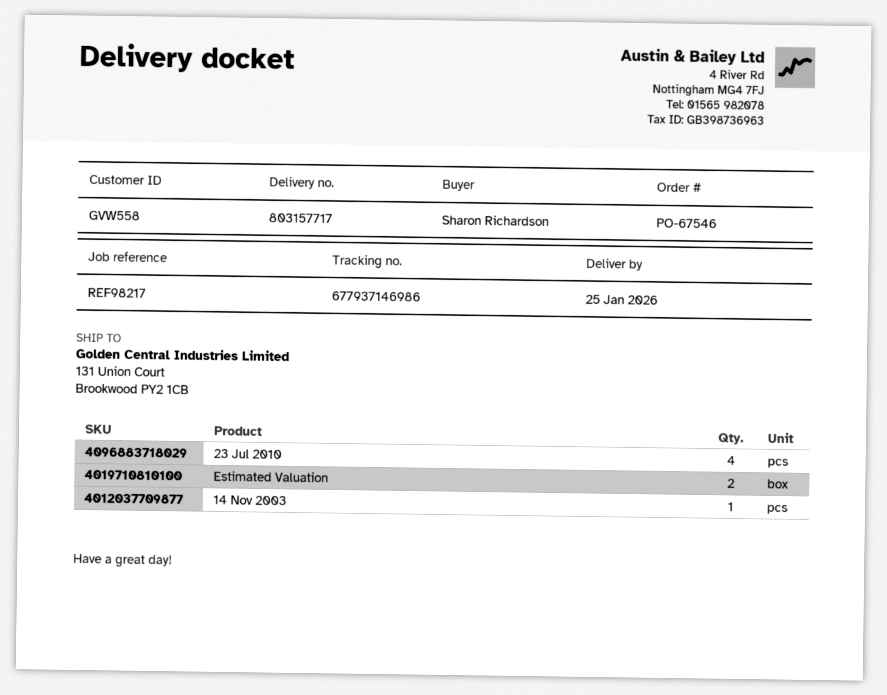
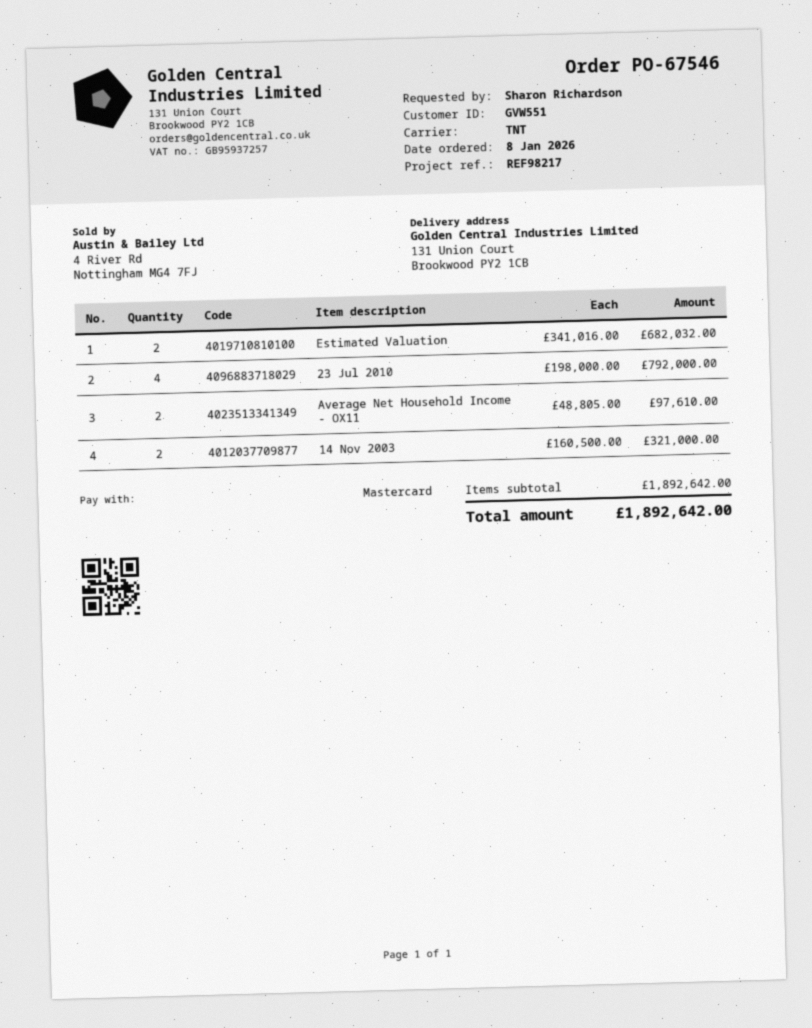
customer number: GVW558 -> GVW551
14 Nov 2003: 1 -> 2
Average Net Household Income - OX11: none -> 2

